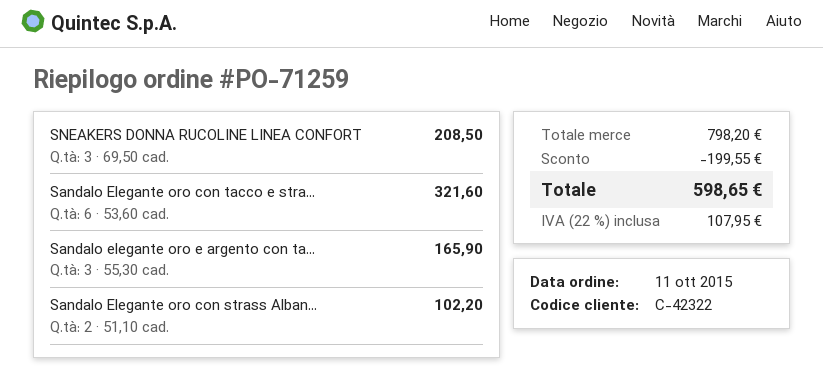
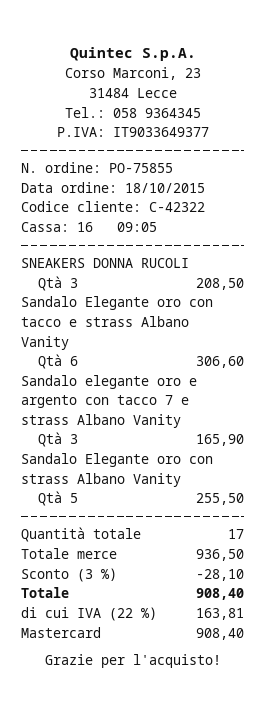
order number: PO-71259 -> PO-75855
order date: 2015-10-11 -> 2015-10-18
Sandalo Elegante oro con tacco e stra...: 6 for 321.60 -> 6 for 306.60
Sandalo Elegante oro con strass Alban...: 2 for 102.20 -> 5 for 255.50
subtotal: 798.20 -> 936.50
discount: 199.55 -> 28.10
tax: 22% = 107.95 -> 22% = 163.81
total: 598.65 -> 908.40

